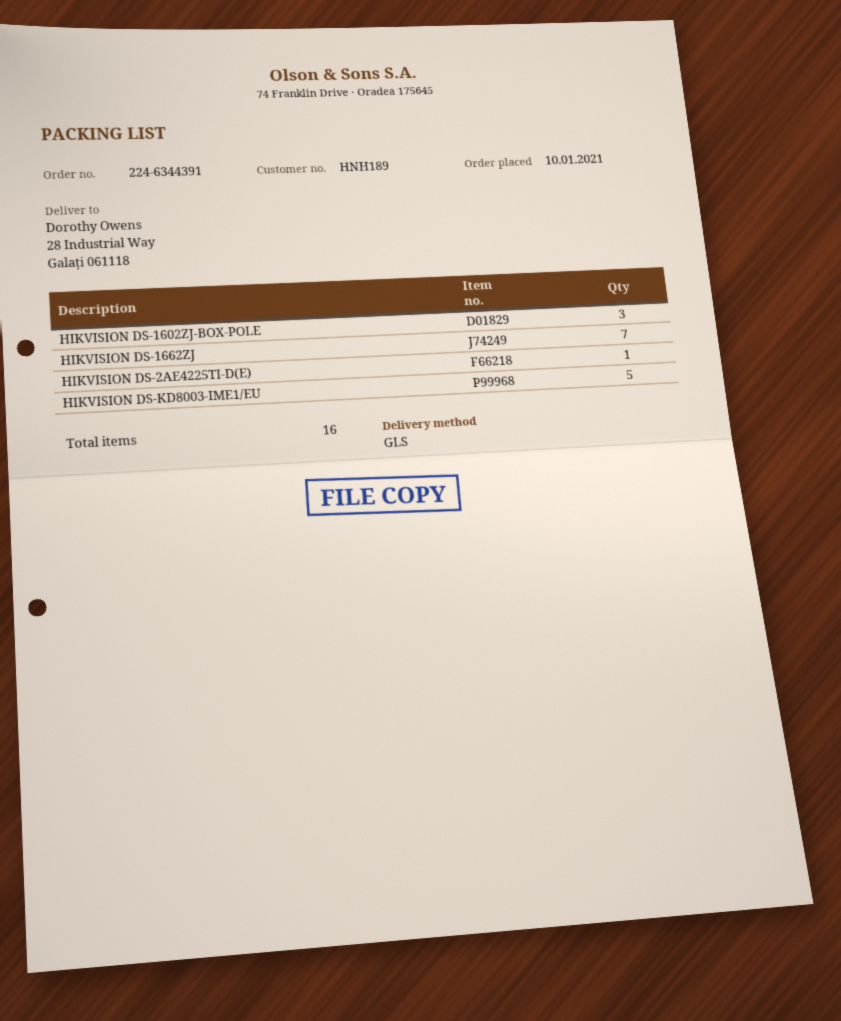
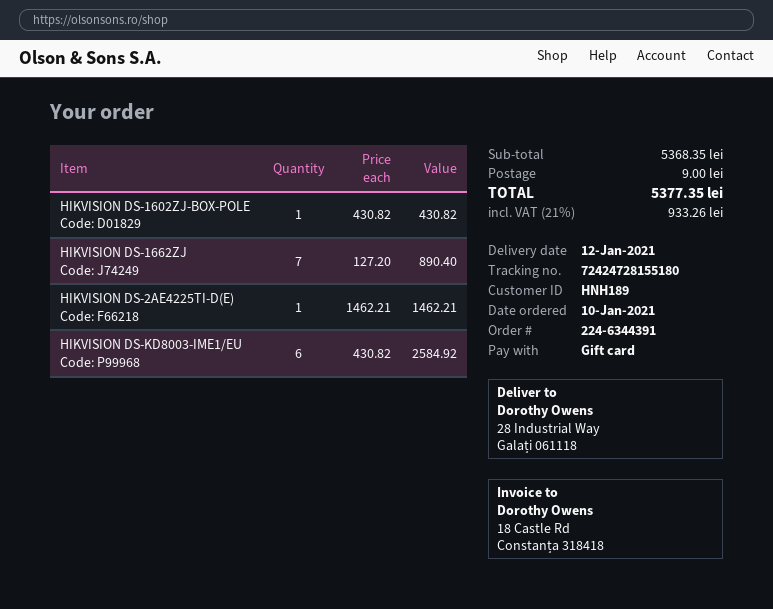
HIKVISION DS-1602ZJ-BOX-POLE: 3 -> 1
HIKVISION DS-KD8003-IME1/EU: 5 -> 6

